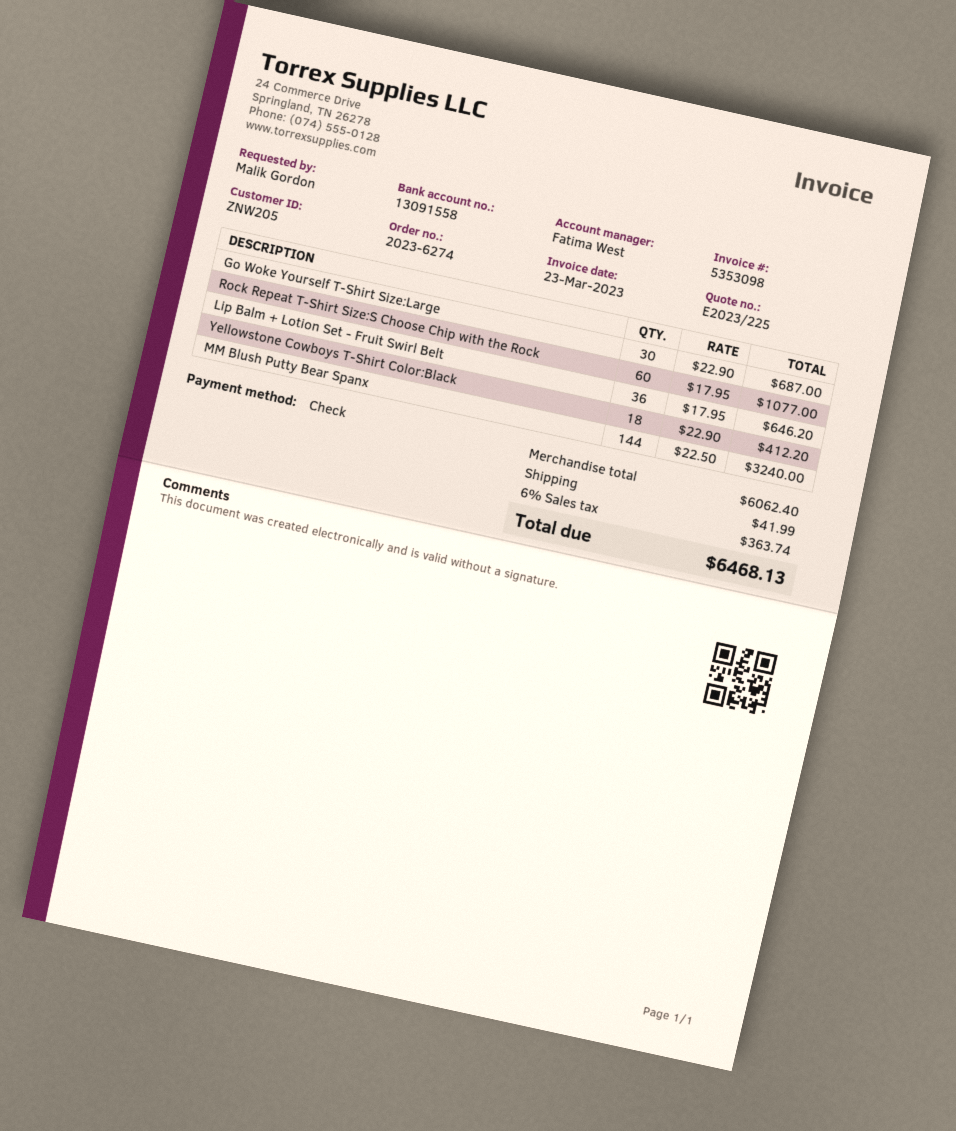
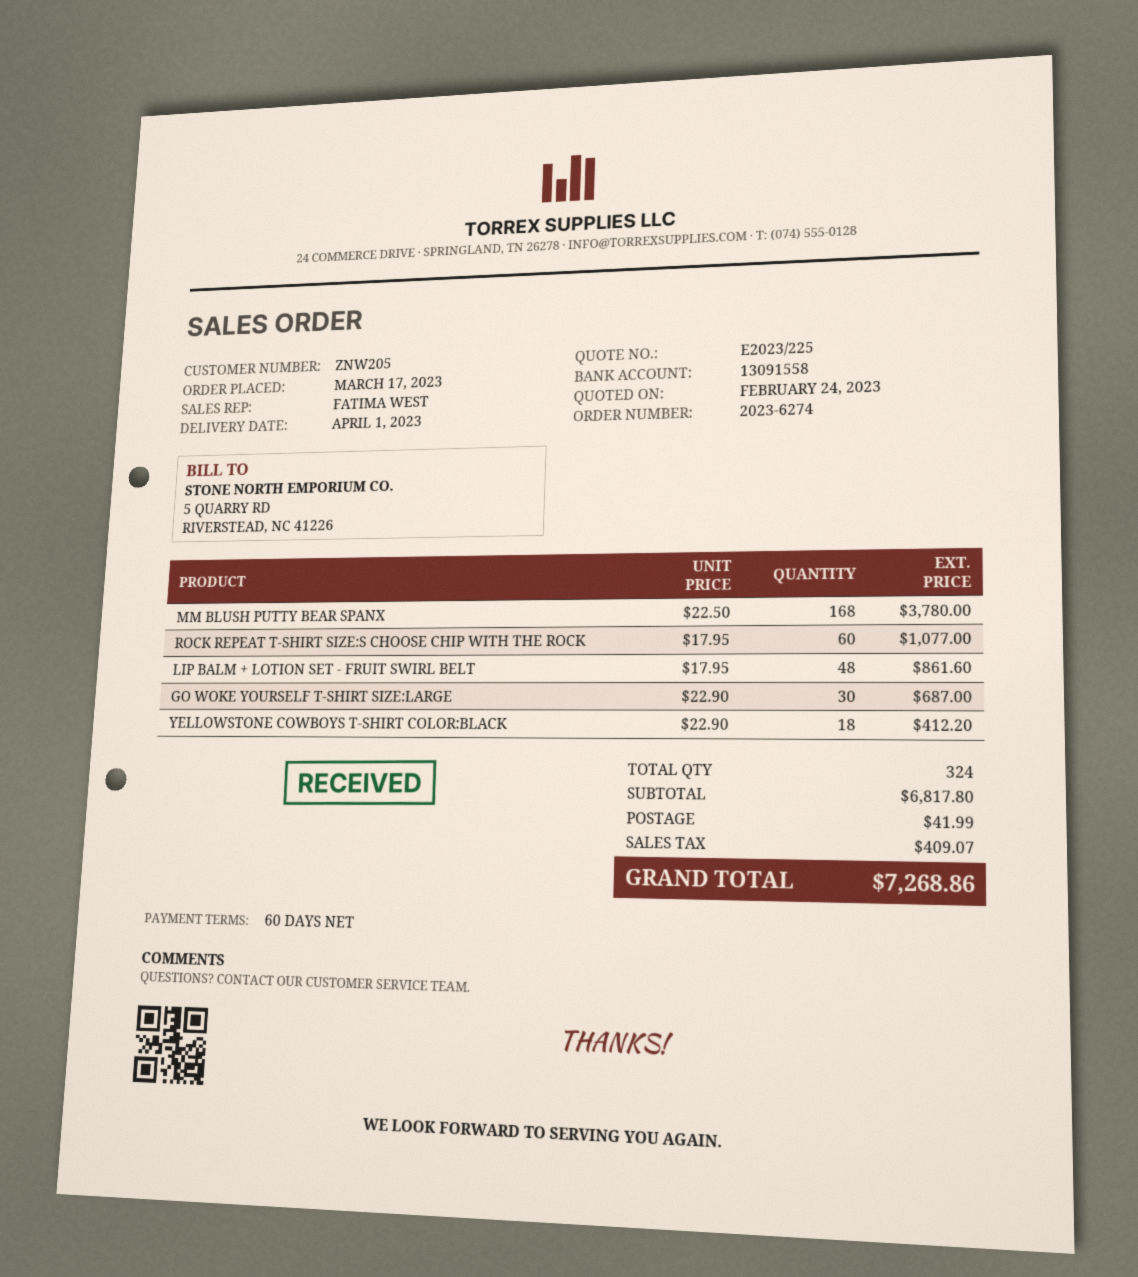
Lip Balm + Lotion Set - Fruit Swirl Belt: 36 x 17.95 = 646.20 -> 48 x 17.95 = 861.60
MM Blush Putty Bear Spanx: 144 x 22.50 = 3240.00 -> 168 x 22.50 = 3780.00
subtotal: 6062.40 -> 6817.80
tax: 363.74 -> 409.07
total: 6468.13 -> 7268.86

